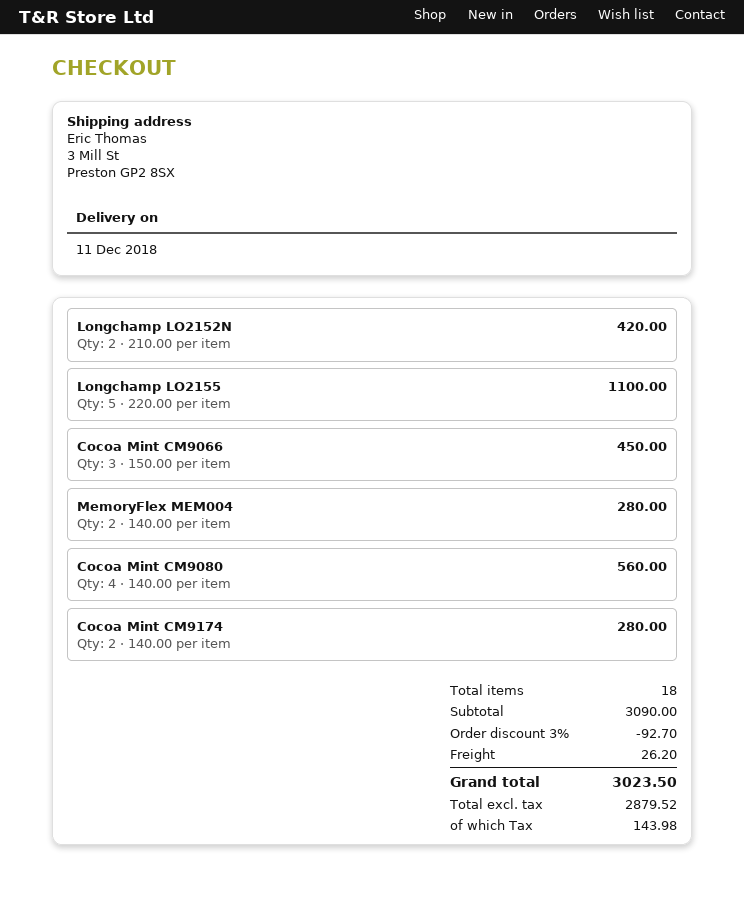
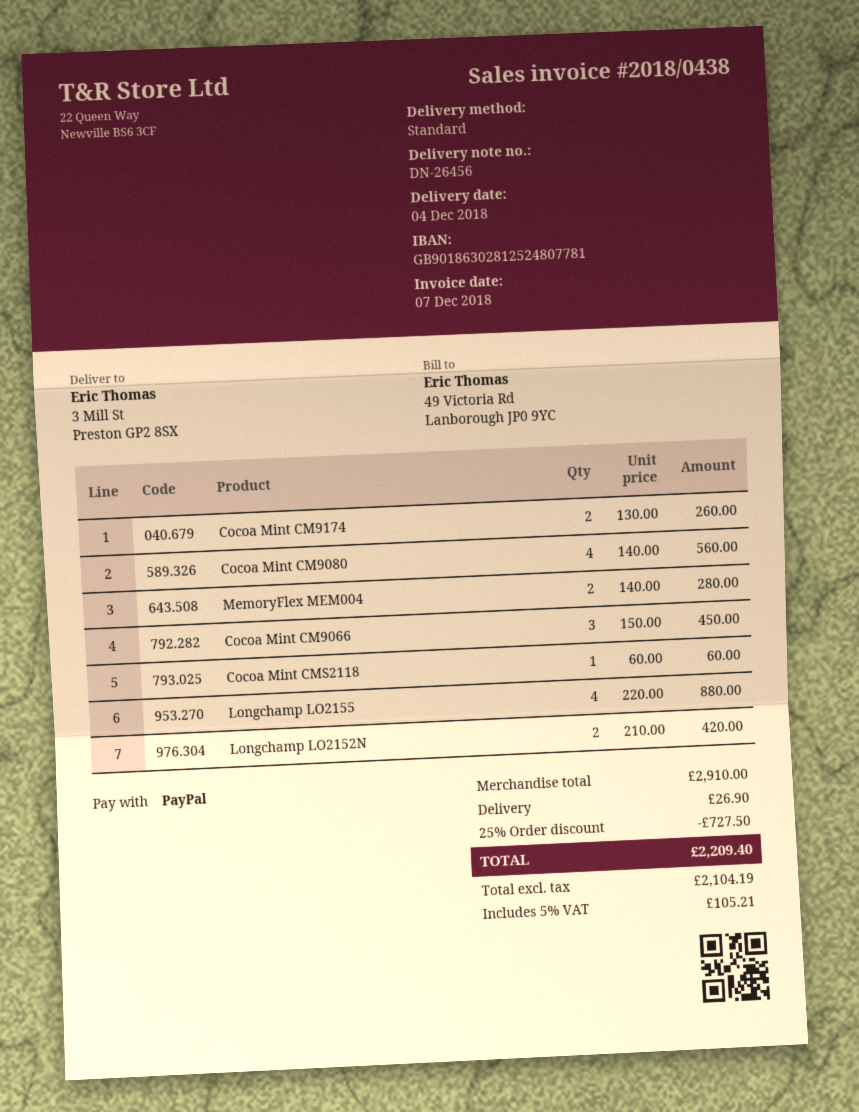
delivery date: 2018-12-11 -> 2018-12-04
Longchamp LO2155: 5 x 220.00 = 1100.00 -> 4 x 220.00 = 880.00
Cocoa Mint CM9174: 2 x 140.00 = 280.00 -> 2 x 130.00 = 260.00
Cocoa Mint CMS2118: none -> 1 x 60.00 = 60.00
subtotal: 3090.00 -> 2910.00
discount: 3% = 92.70 -> 25% = 727.50
shipping: 26.20 -> 26.90
net: 2879.52 -> 2104.19
tax: 143.98 -> 105.21
total: 3023.50 -> 2209.40

